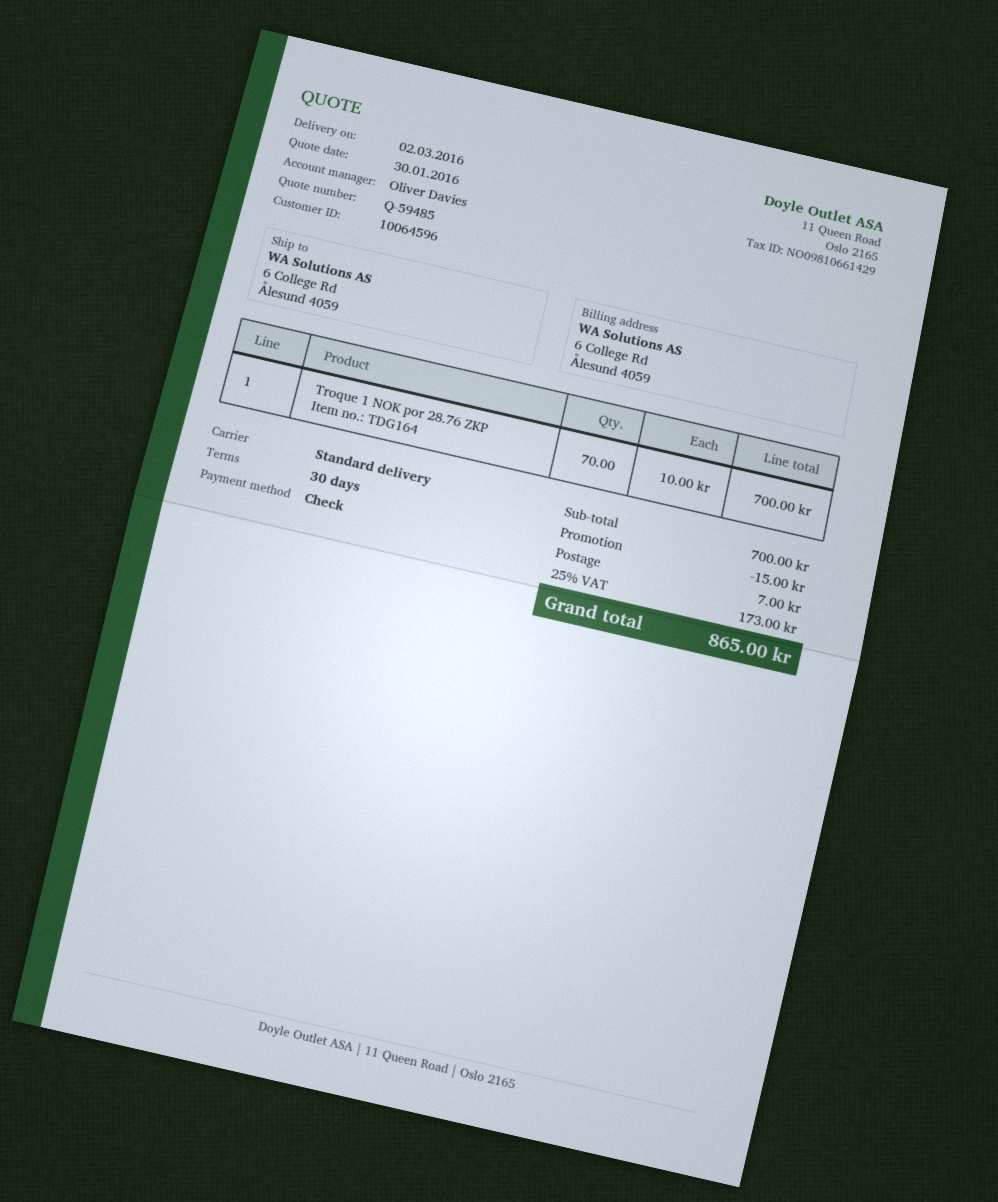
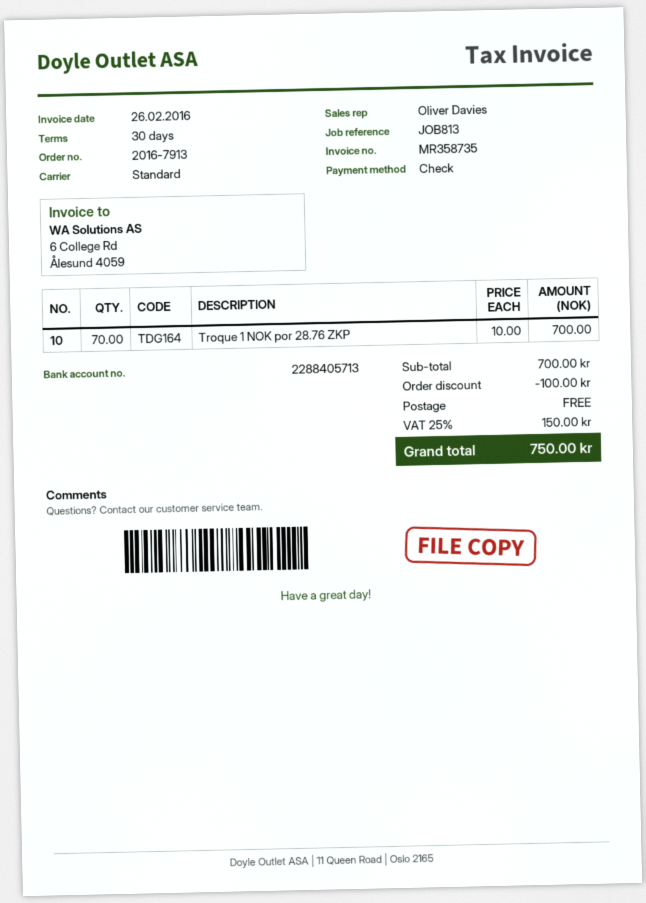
discount: 15.00 -> 100.00
shipping: 7.00 -> 0.00
tax: 25% = 173.00 -> 25% = 150.00
total: 865.00 -> 750.00

